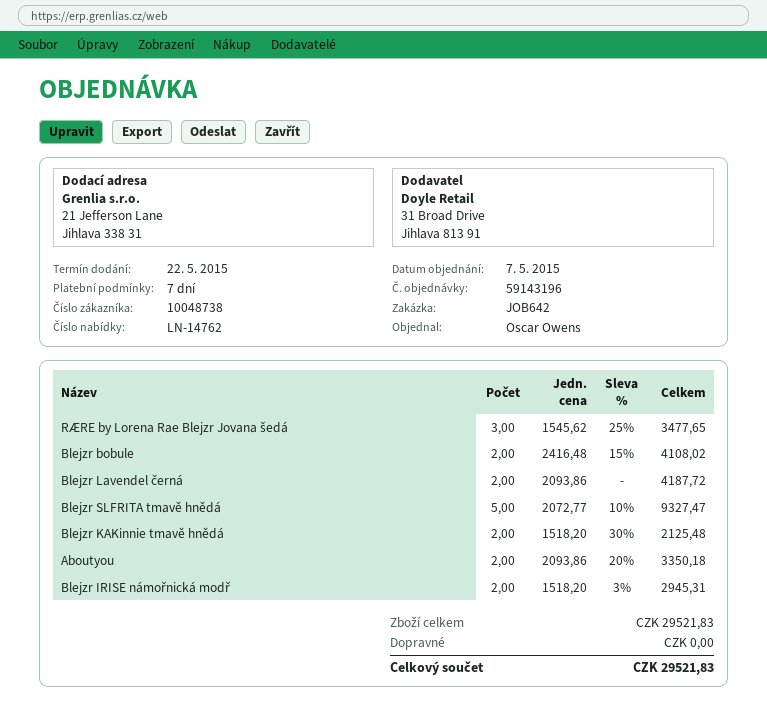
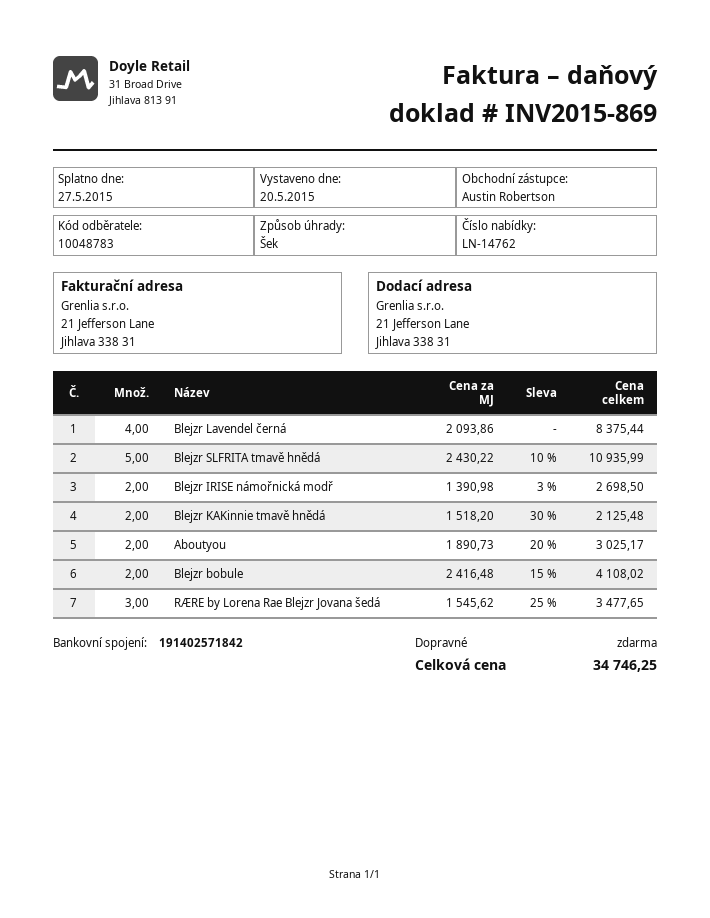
customer number: 10048738 -> 10048783
Blejzr Lavendel černá: 2 x 2093.86 = 4187.72 -> 4 x 2093.86 = 8375.44
Blejzr SLFRITA tmavě hnědá: 5 x 2072.77 - 10% = 9327.47 -> 5 x 2430.22 - 10% = 10935.99
Aboutyou: 2 x 2093.86 - 20% = 3350.18 -> 2 x 1890.73 - 20% = 3025.17
Blejzr IRISE námořnická modř: 2 x 1518.20 - 3% = 2945.31 -> 2 x 1390.98 - 3% = 2698.50
total: 29521.83 -> 34746.25

